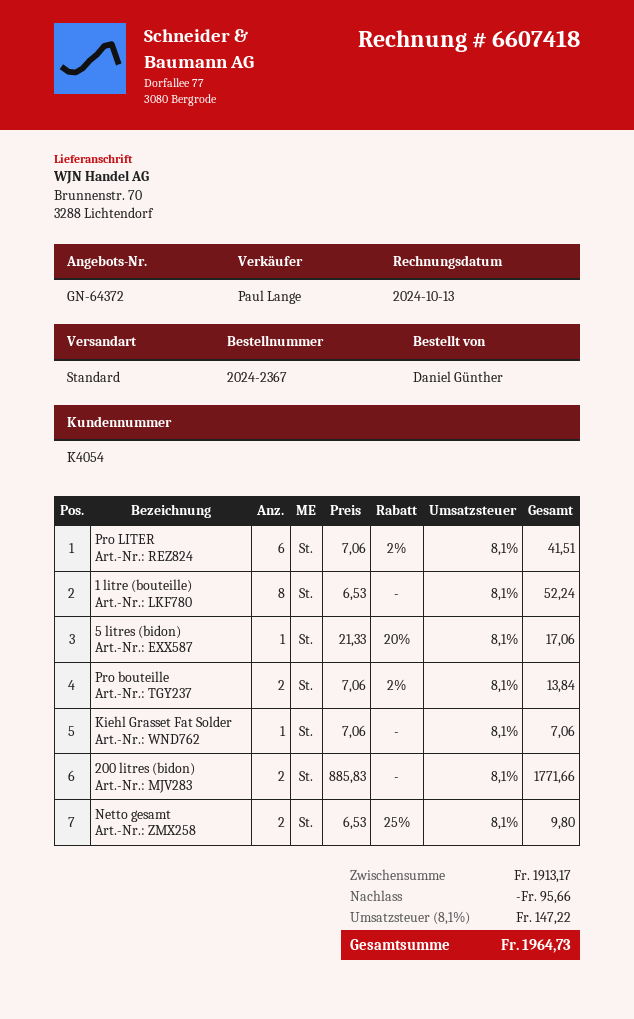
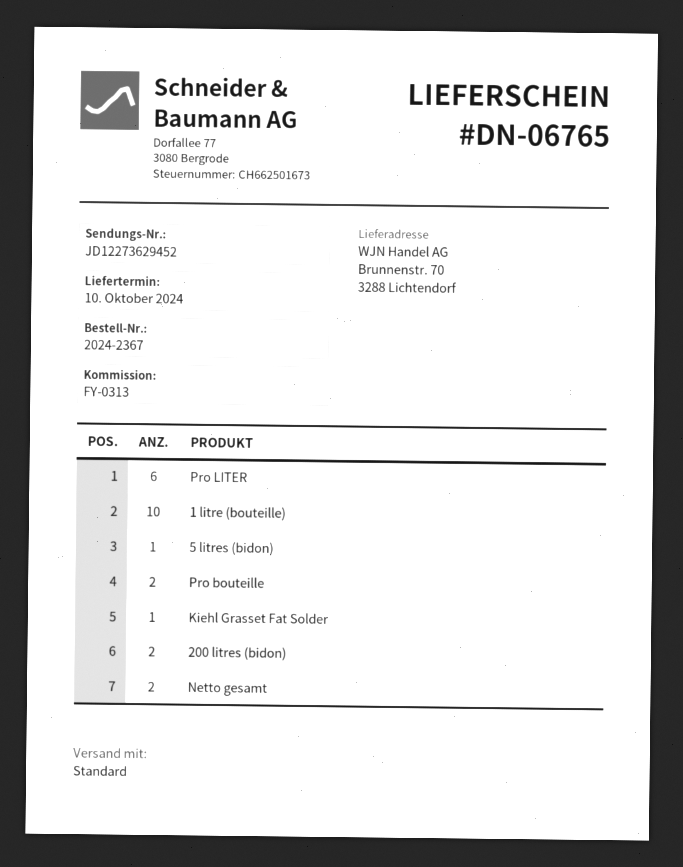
1 litre (bouteille): 8 -> 10

